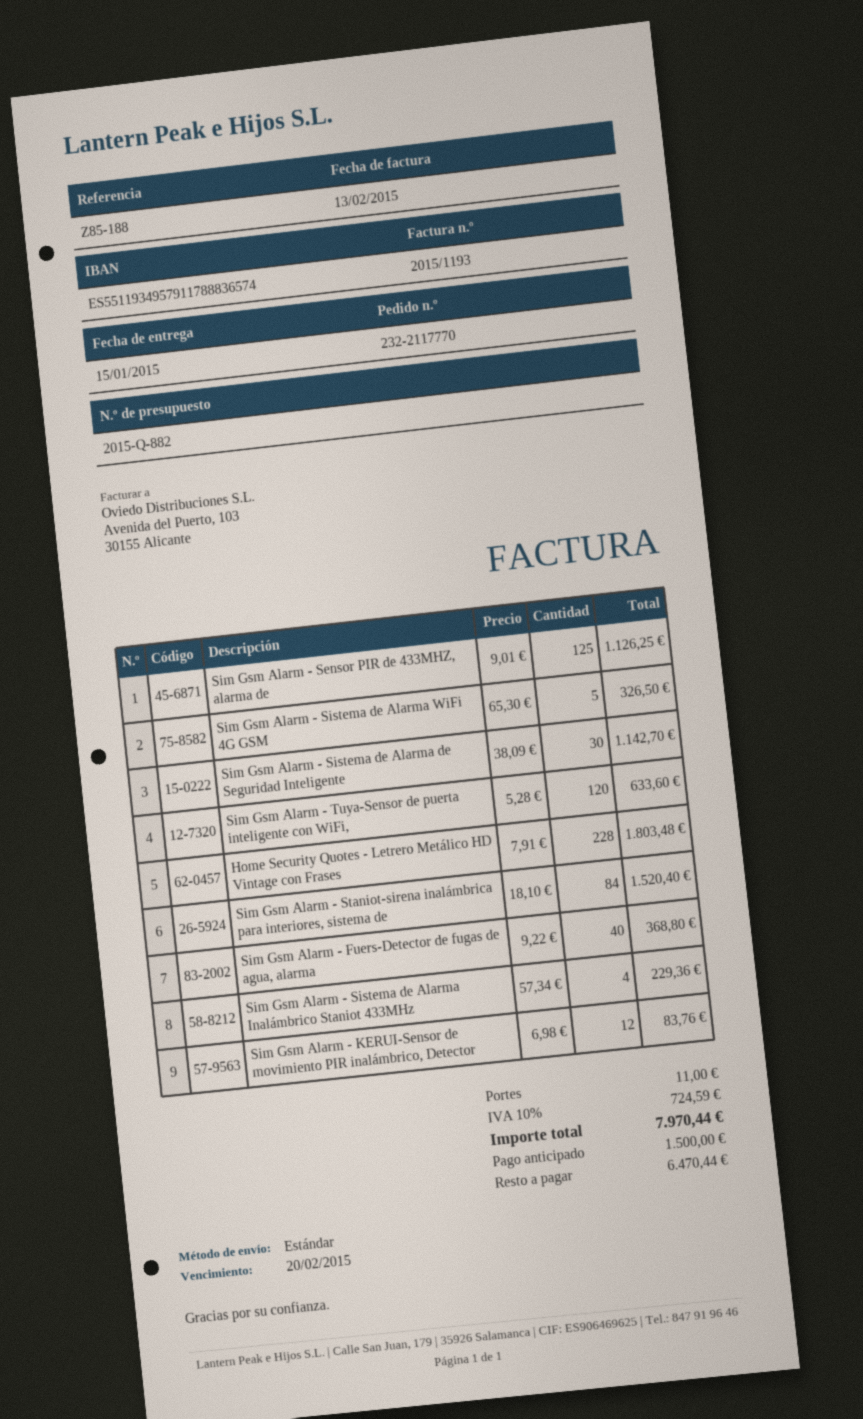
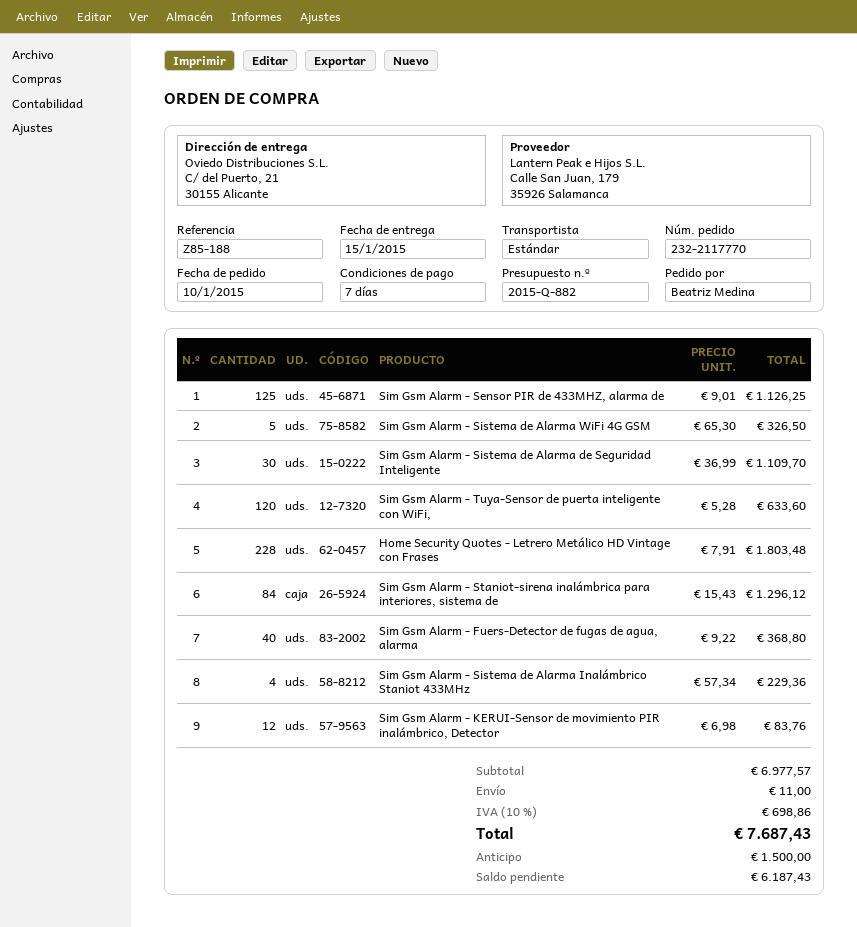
Sim Gsm Alarm - Sistema de Alarma de Seguridad Inteligente: 30 x 38.09 = 1142.70 -> 30 x 36.99 = 1109.70
Sim Gsm Alarm - Staniot-sirena inalámbrica para interiores, sistema de: 84 x 18.10 = 1520.40 -> 84 x 15.43 = 1296.12
tax: 10% = 724.59 -> 10% = 698.86
total: 7970.44 -> 7687.43
balance: 6470.44 -> 6187.43

